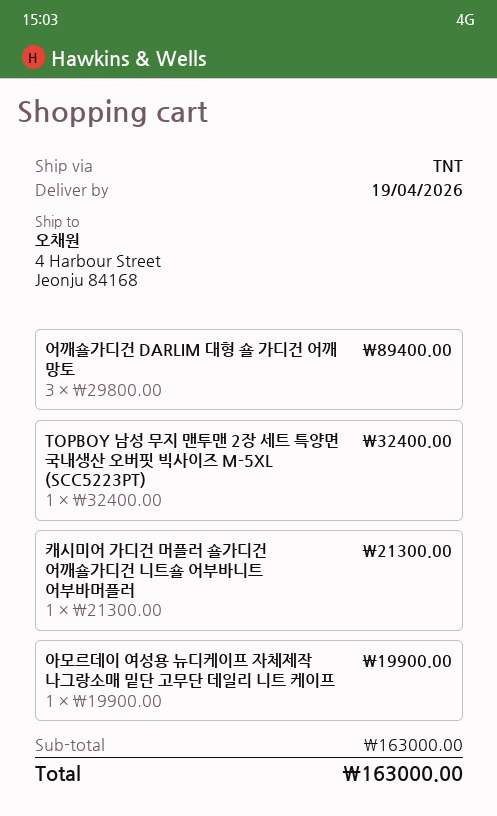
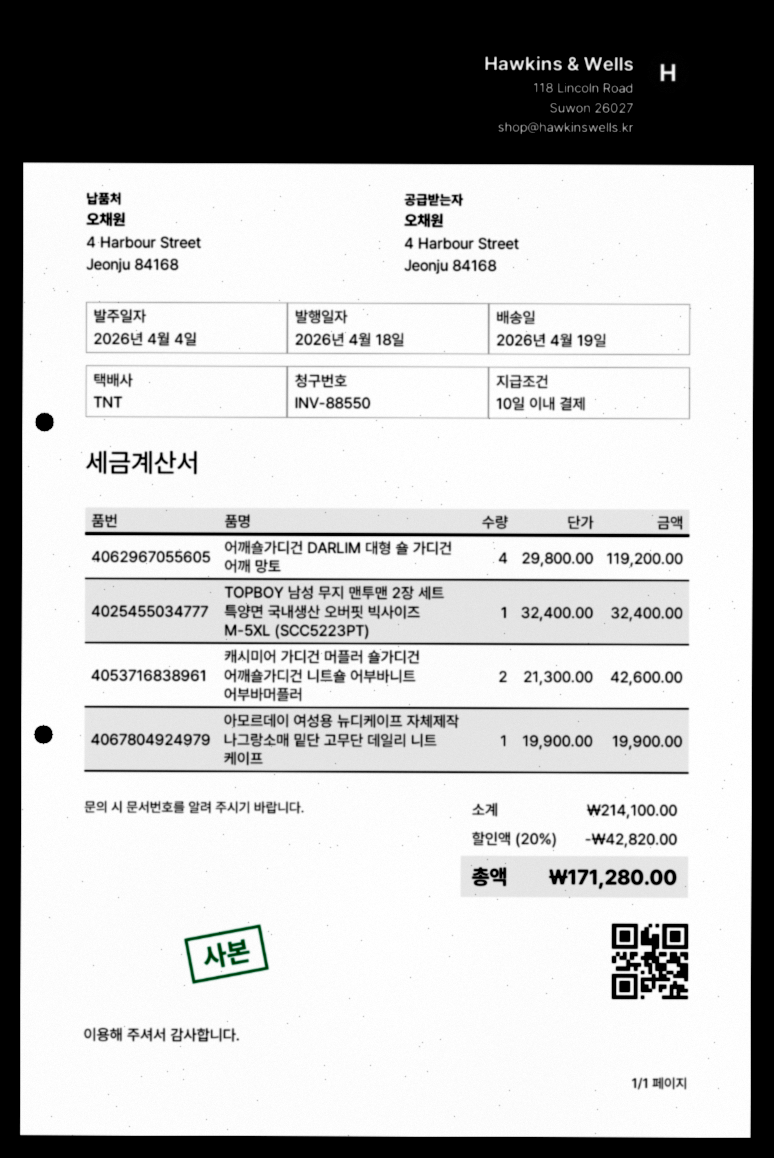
어깨숄가디건 DARLIM 대형 숄 가디건 어깨 망토: 3 x 29800.00 = 89400.00 -> 4 x 29800.00 = 119200.00
캐시미어 가디건 머플러 숄가디건 어깨숄가디건 니트숄 어부바니트 어부바머플러: 1 x 21300.00 = 21300.00 -> 2 x 21300.00 = 42600.00
subtotal: 163000.00 -> 214100.00
discount: none -> 20% = 42820.00
total: 163000.00 -> 171280.00

